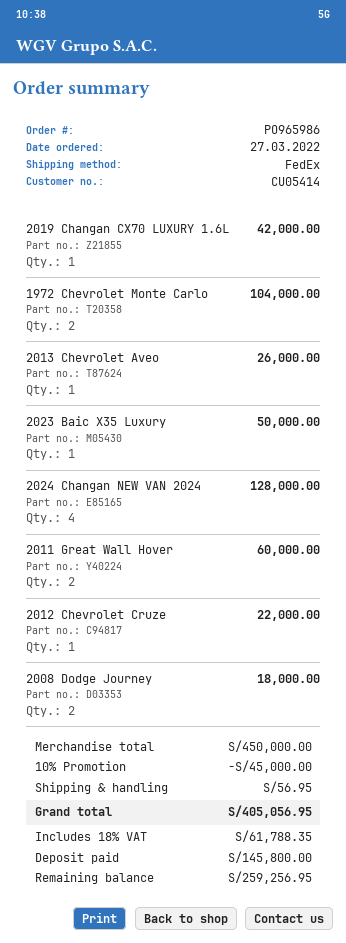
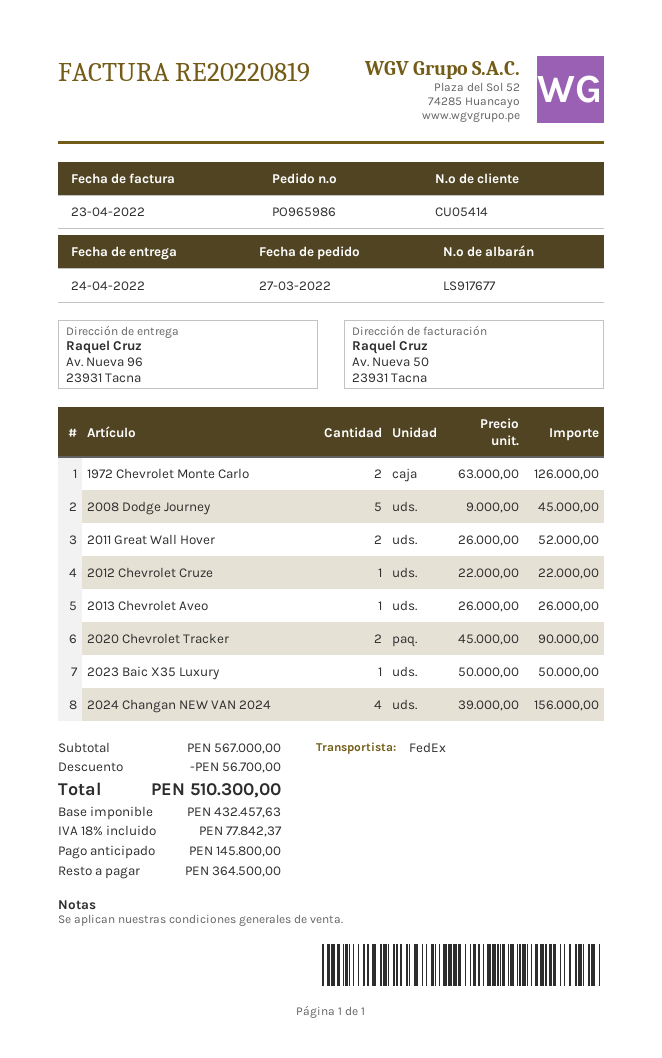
2019 Changan CX70 LUXURY 1.6L: 1 for 42000.00 -> none
1972 Chevrolet Monte Carlo: 2 for 104000.00 -> 2 for 126000.00
2024 Changan NEW VAN 2024: 4 for 128000.00 -> 4 for 156000.00
2011 Great Wall Hover: 2 for 60000.00 -> 2 for 52000.00
2008 Dodge Journey: 2 for 18000.00 -> 5 for 45000.00
2020 Chevrolet Tracker: none -> 2 for 90000.00
subtotal: 450000.00 -> 567000.00
discount: 45000.00 -> 56700.00
shipping: 56.95 -> none
tax: 18% = 61788.35 -> 18% = 77842.37
total: 405056.95 -> 510300.00
balance: 259256.95 -> 364500.00

